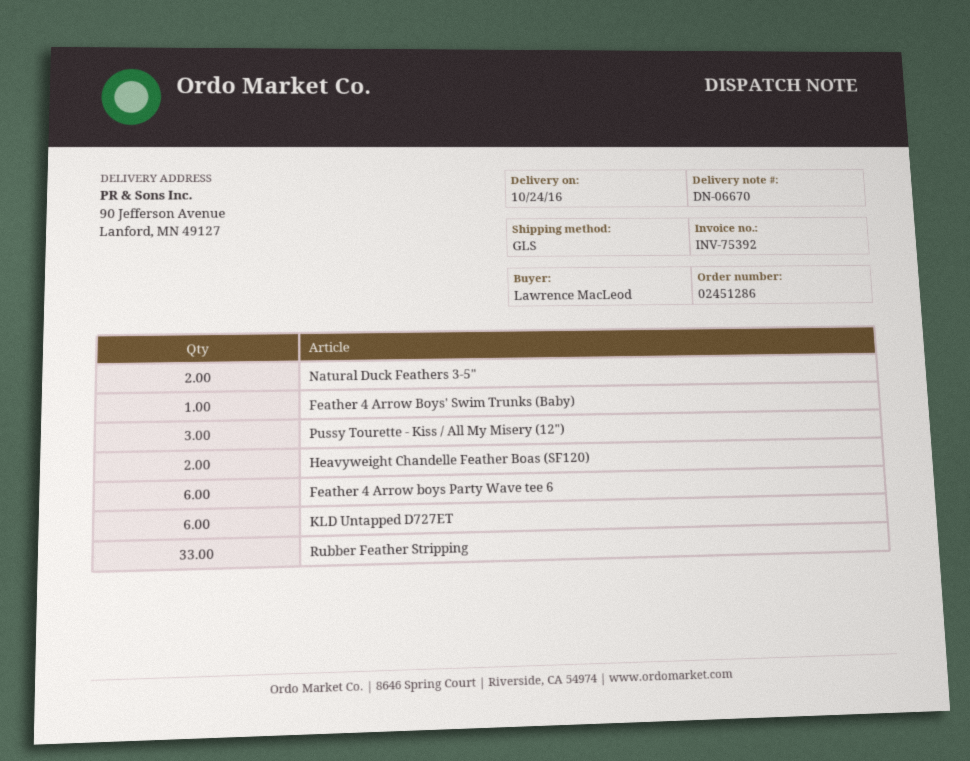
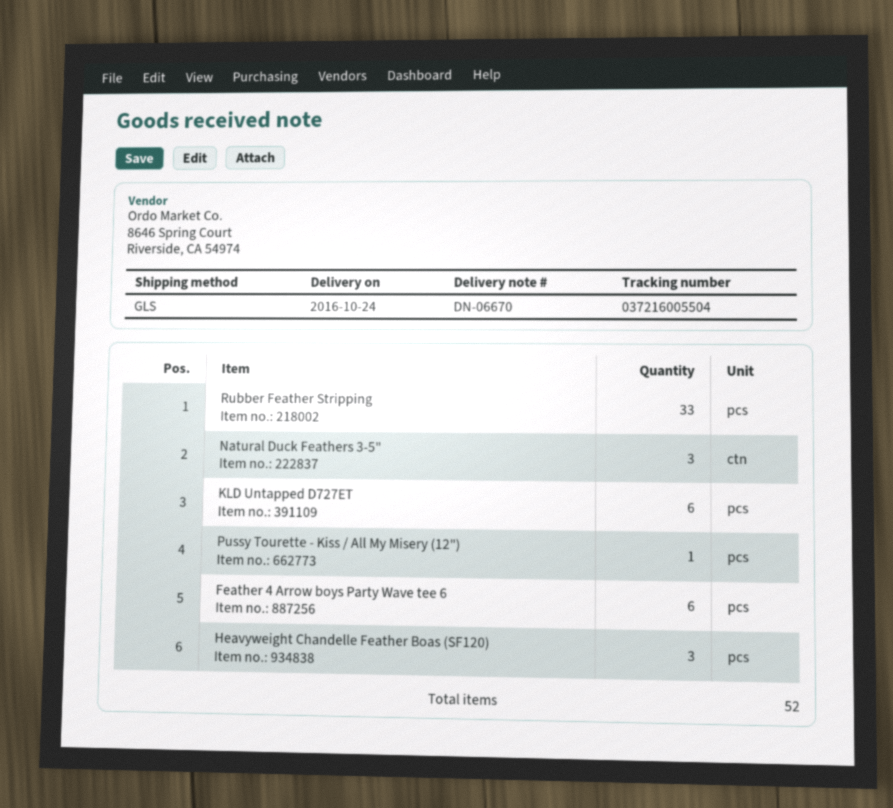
Natural Duck Feathers 3-5": 2 -> 3
Feather 4 Arrow Boys' Swim Trunks (Baby): 1 -> none
Pussy Tourette - Kiss / All My Misery (12"): 3 -> 1
Heavyweight Chandelle Feather Boas (SF120): 2 -> 3

